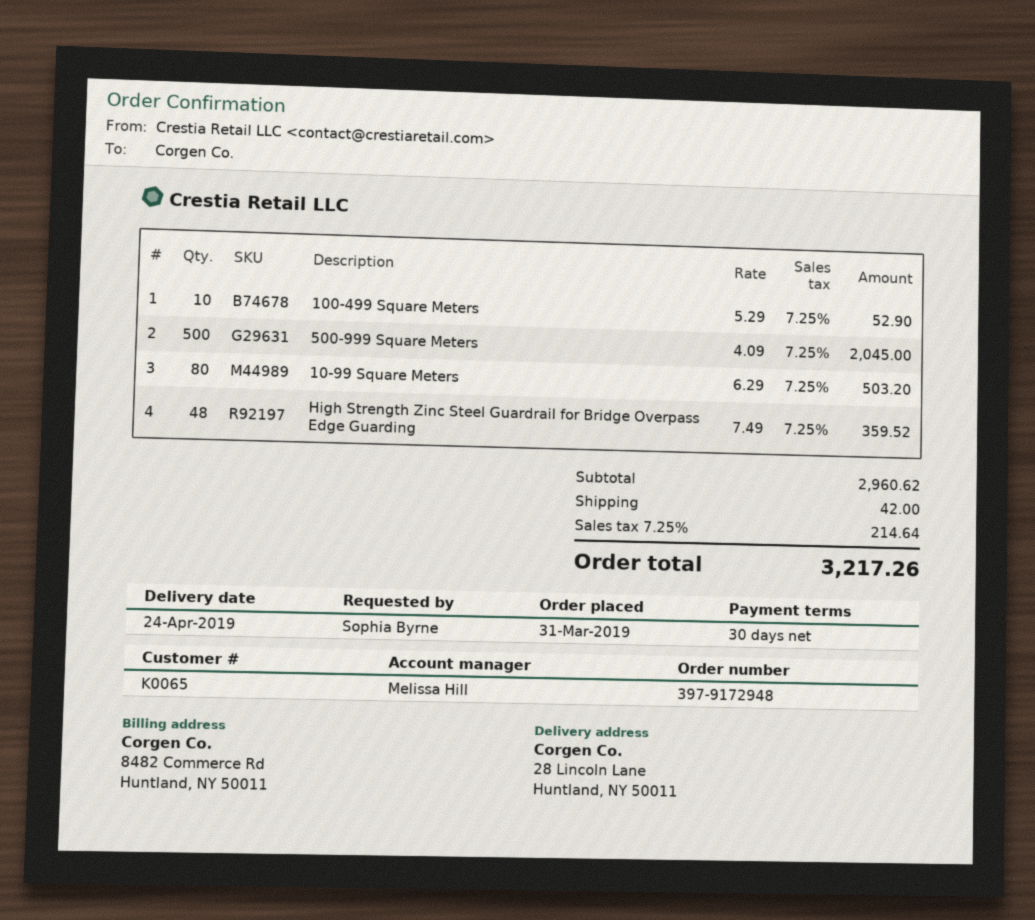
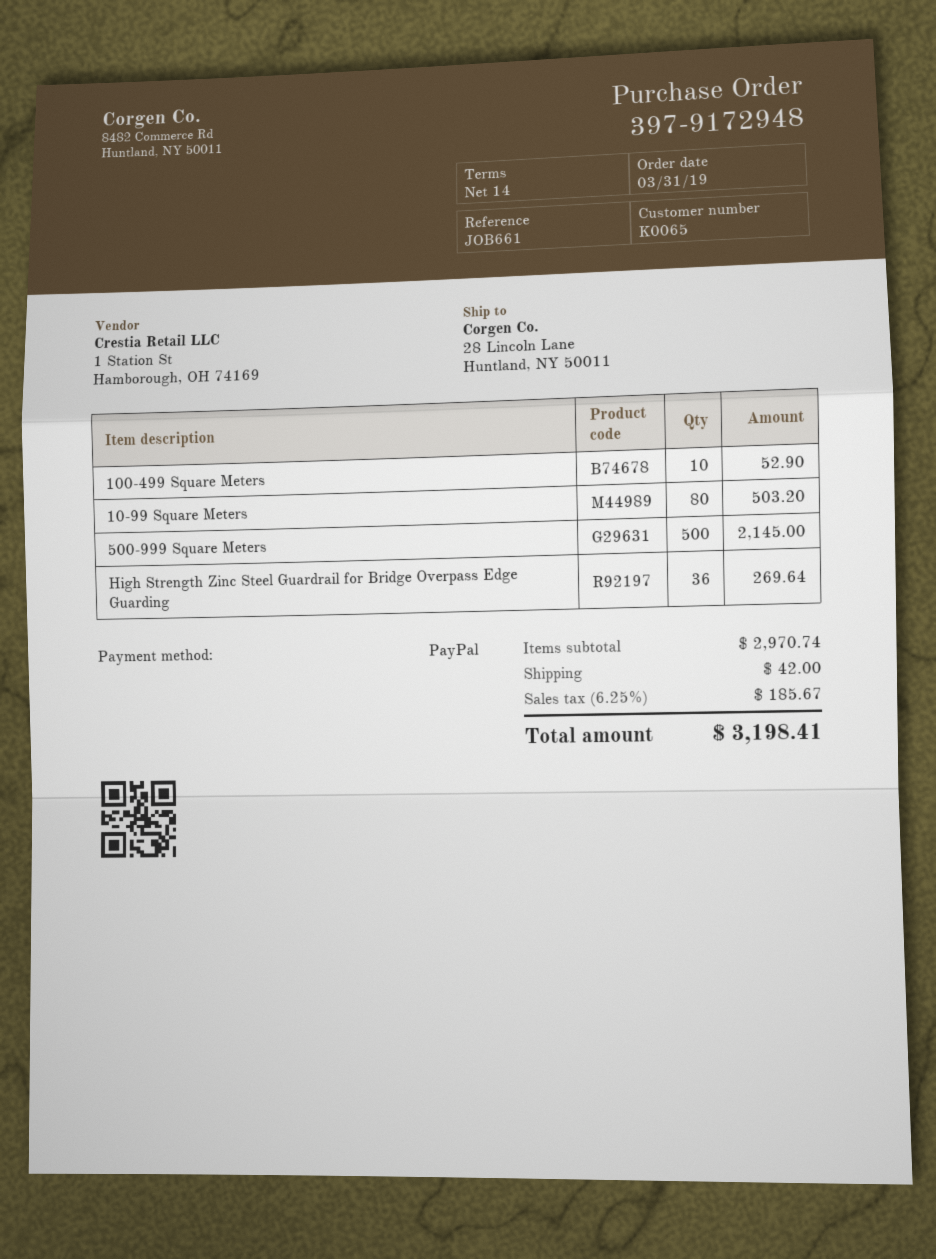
payment terms: 30 days -> 14 days
500-999 Square Meters: 500 for 2045.00 -> 500 for 2145.00
High Strength Zinc Steel Guardrail for Bridge Overpass Edge Guarding: 48 for 359.52 -> 36 for 269.64
subtotal: 2960.62 -> 2970.74
tax: 7.25% = 214.64 -> 6.25% = 185.67
total: 3217.26 -> 3198.41

